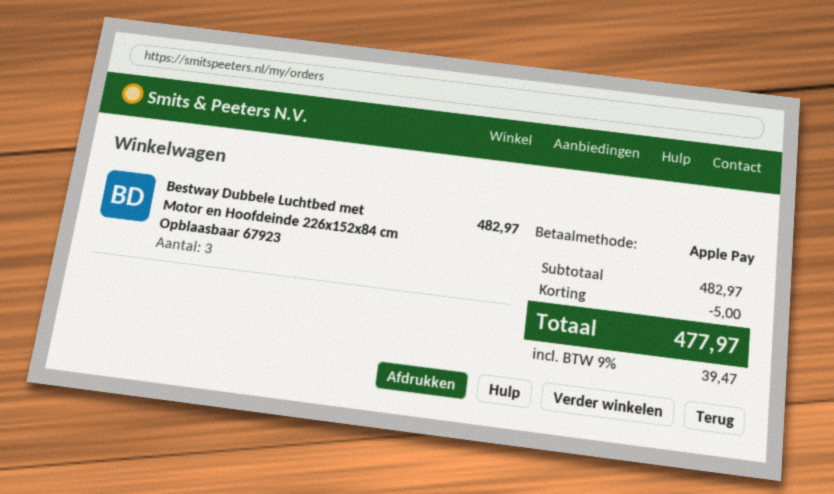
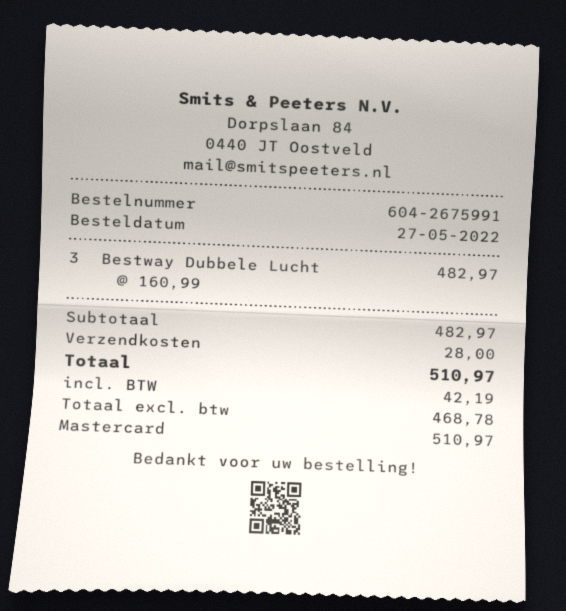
payment method: Apple Pay -> Mastercard
discount: 5.00 -> none
shipping: none -> 28.00
tax: 39.47 -> 42.19
total: 477.97 -> 510.97

